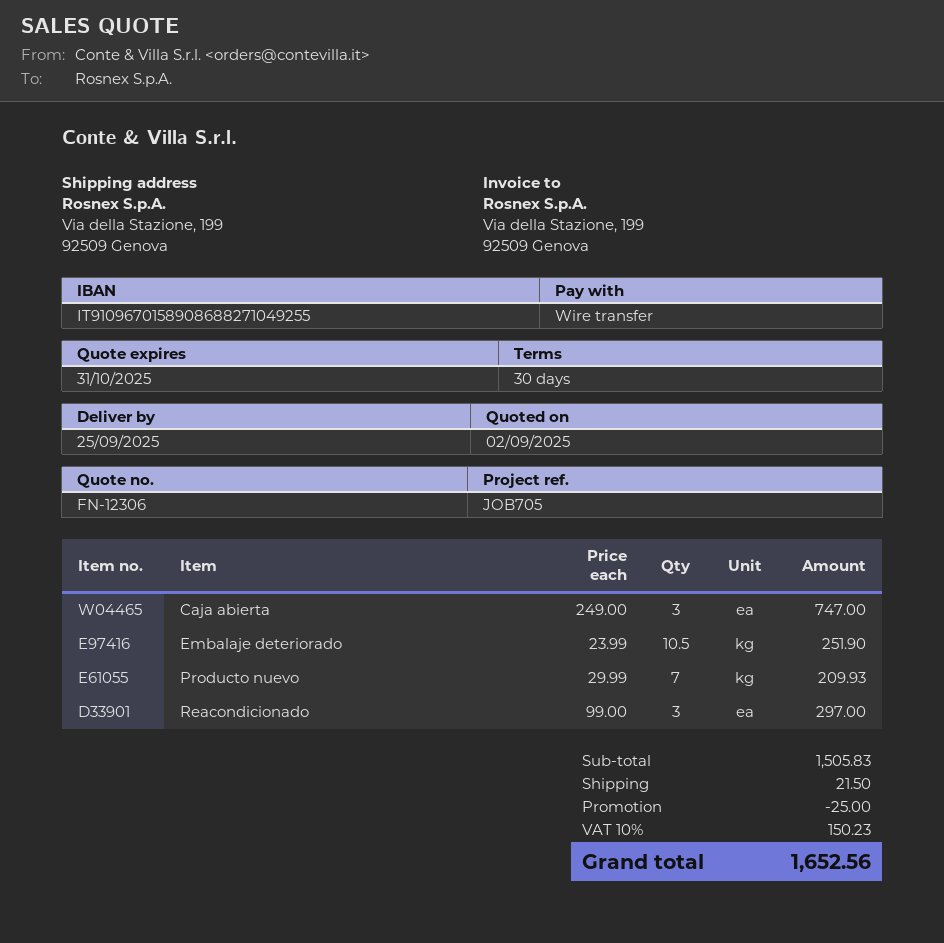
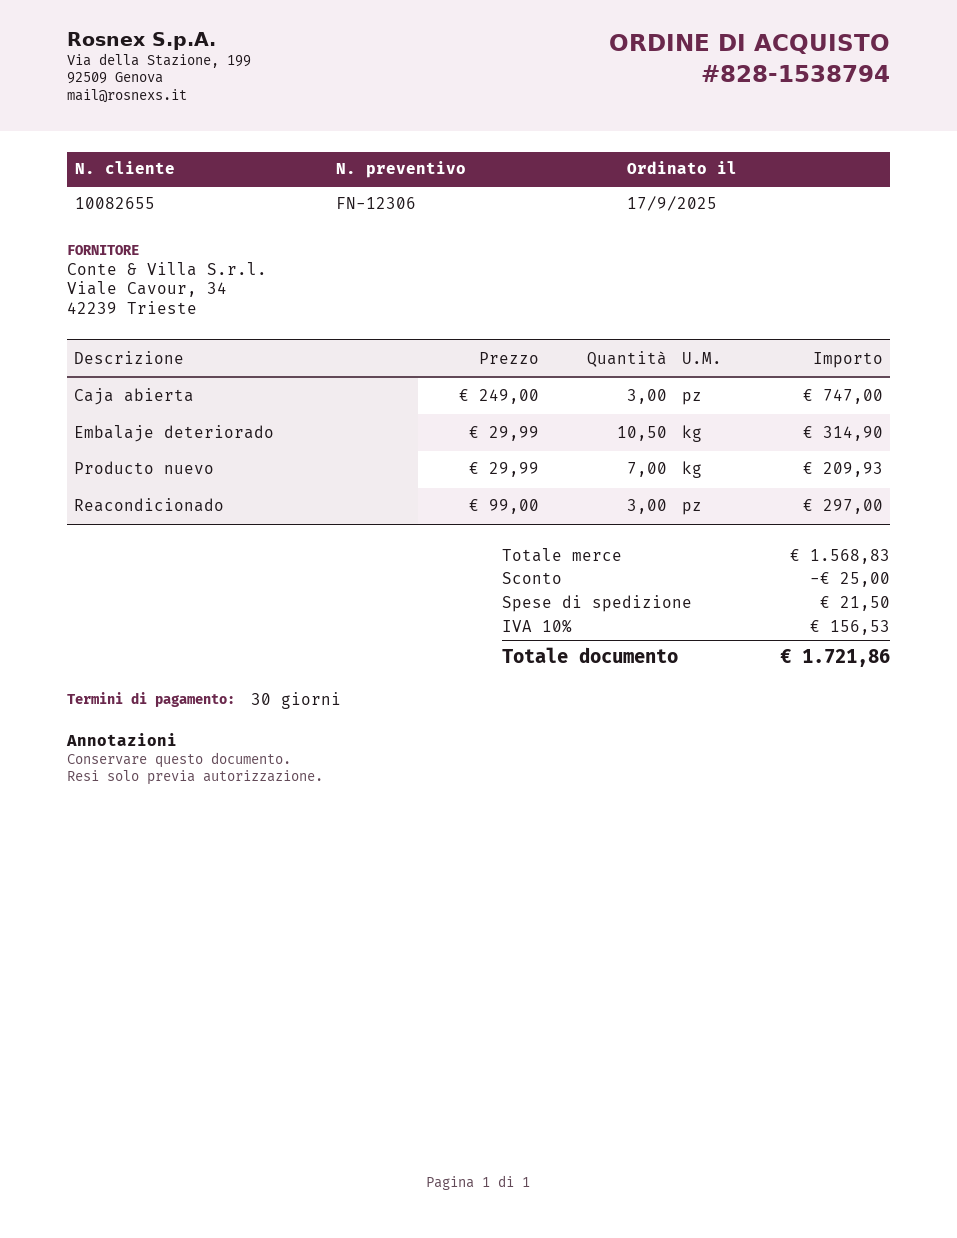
Embalaje deteriorado: 10.5 x 23.99 = 251.90 -> 10.5 x 29.99 = 314.90
subtotal: 1505.83 -> 1568.83
tax: 10% = 150.23 -> 10% = 156.53
total: 1652.56 -> 1721.86

